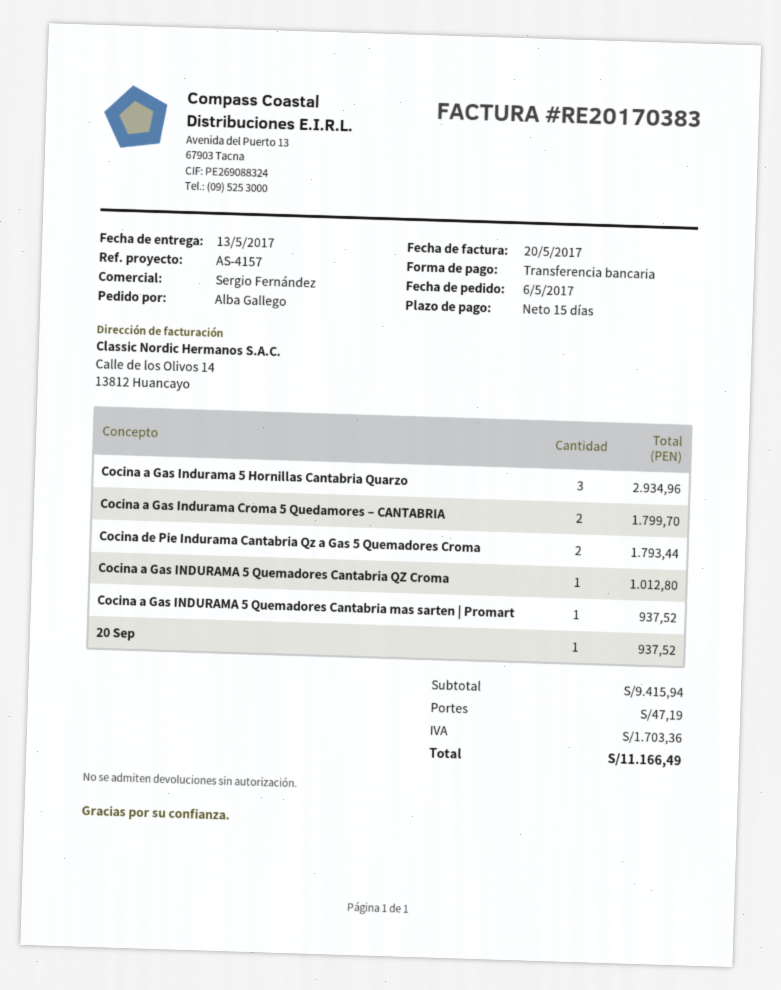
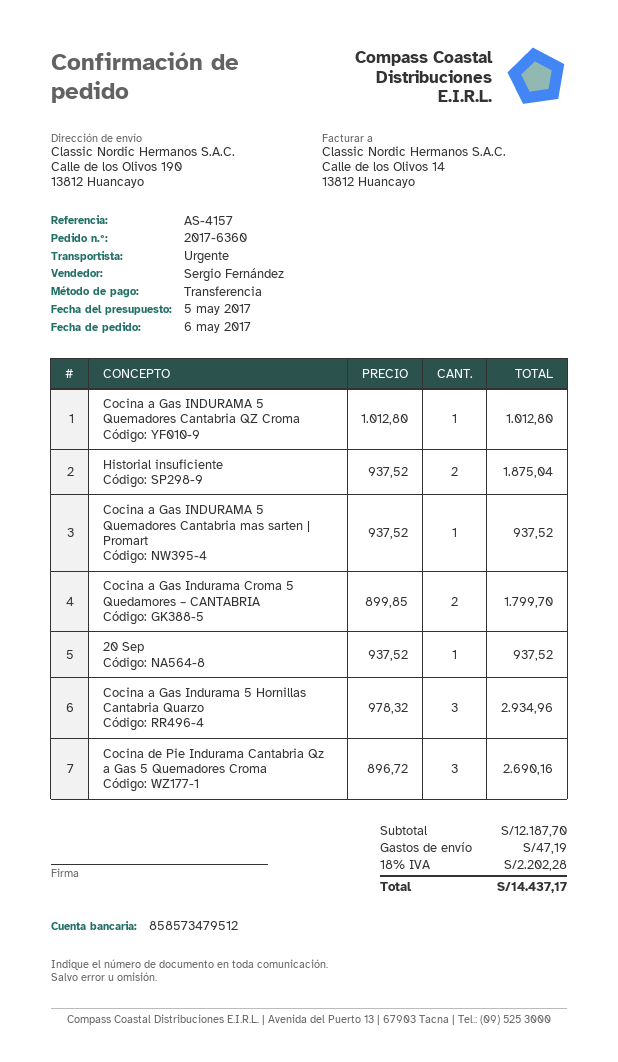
Cocina de Pie Indurama Cantabria Qz a Gas 5 Quemadores Croma: 2 for 1793.44 -> 3 for 2690.16
Historial insuficiente: none -> 2 for 1875.04
subtotal: 9415.94 -> 12187.70
tax: 1703.36 -> 2202.28
total: 11166.49 -> 14437.17

